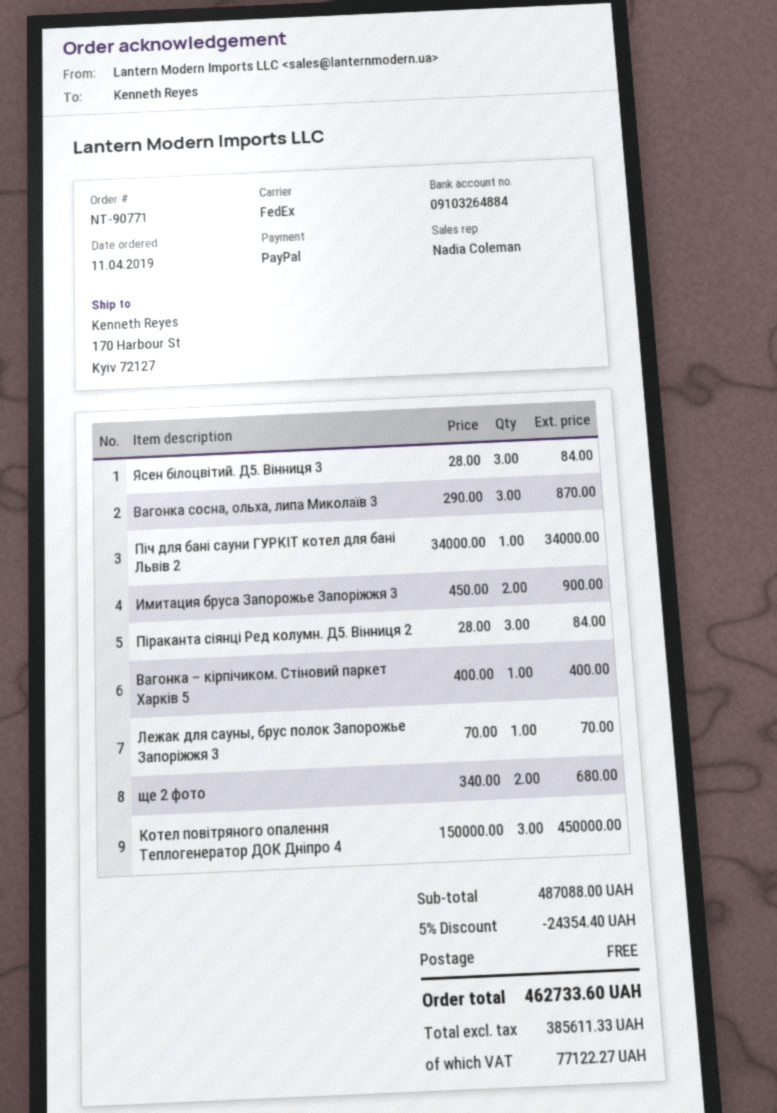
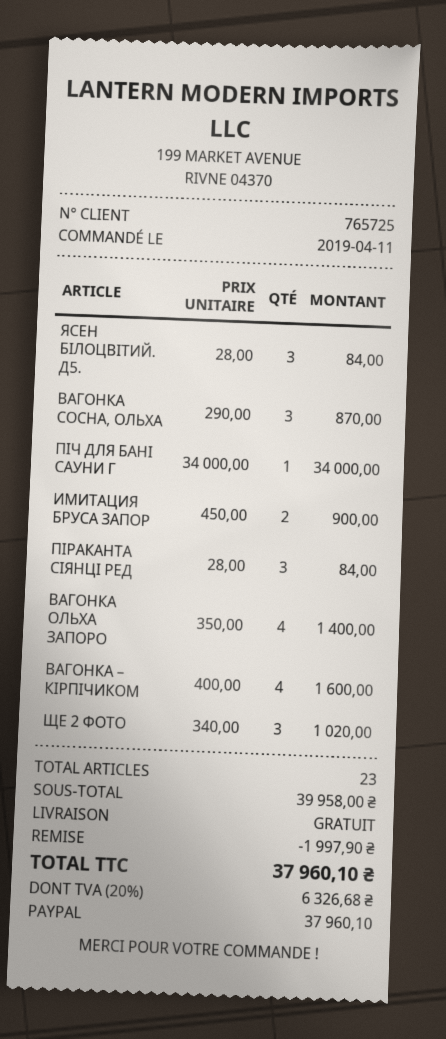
Вагонка – кірпічиком. Стіновий паркет Харків 5: 1 x 400.00 = 400.00 -> 4 x 400.00 = 1600.00
Лежак для сауны, брус полок Запорожье Запоріжжя 3: 1 x 70.00 = 70.00 -> none
ще 2 фото: 2 x 340.00 = 680.00 -> 3 x 340.00 = 1020.00
Котел повітряного опалення Теплогенератор ДОК Дніпро 4: 3 x 150000.00 = 450000.00 -> none
ВАГОНКА ОЛЬХА ЗАПОРО: none -> 4 x 350.00 = 1400.00
subtotal: 487088.00 -> 39958.00
discount: 24354.40 -> 1997.90
tax: 77122.27 -> 6326.68
total: 462733.60 -> 37960.10

